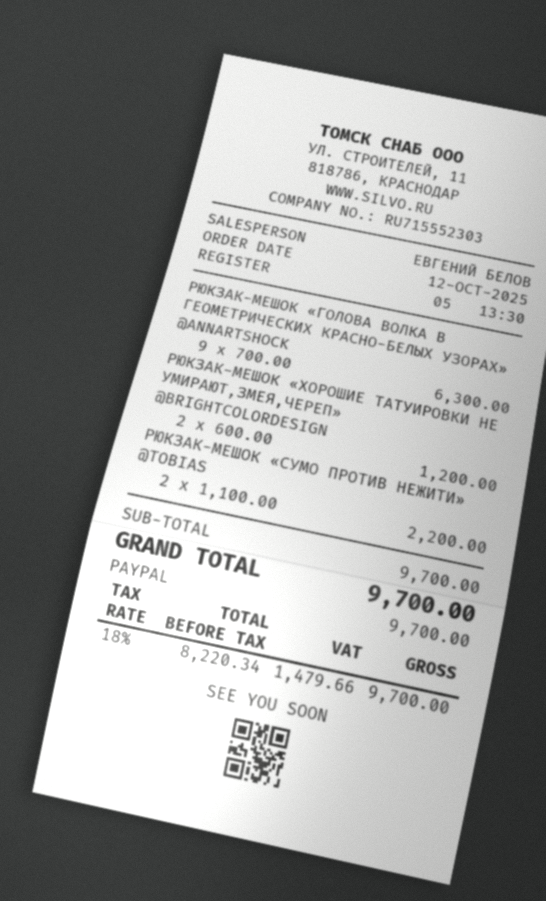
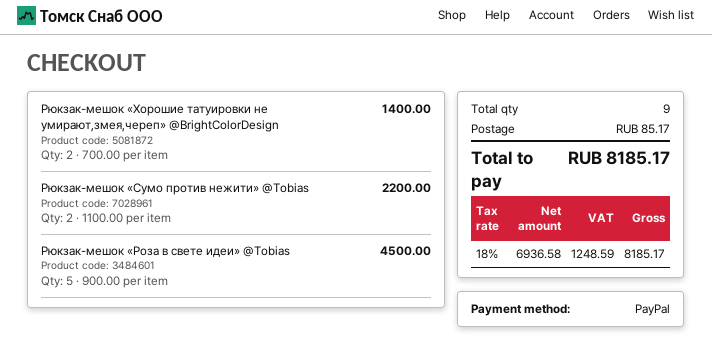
РЮКЗАК-МЕШОК «ГОЛОВА ВОЛКА В ГЕОМЕТРИЧЕСКИХ КРАСНО-БЕЛЫХ УЗОРАХ» @ANNARTSHOCK: 9 x 700.00 = 6300.00 -> none
РЮКЗАК-МЕШОК «ХОРОШИЕ ТАТУИРОВКИ НЕ УМИРАЮТ,ЗМЕЯ,ЧЕРЕП» @BRIGHTCOLORDESIGN: 2 x 600.00 = 1200.00 -> 2 x 700.00 = 1400.00
Рюкзак-мешок «Роза в свете идеи» @Tobias: none -> 5 x 900.00 = 4500.00
shipping: none -> 85.17
net: 8220.34 -> 6936.58
tax: 18% = 1479.66 -> 18% = 1248.59
total: 9700.00 -> 8185.17

